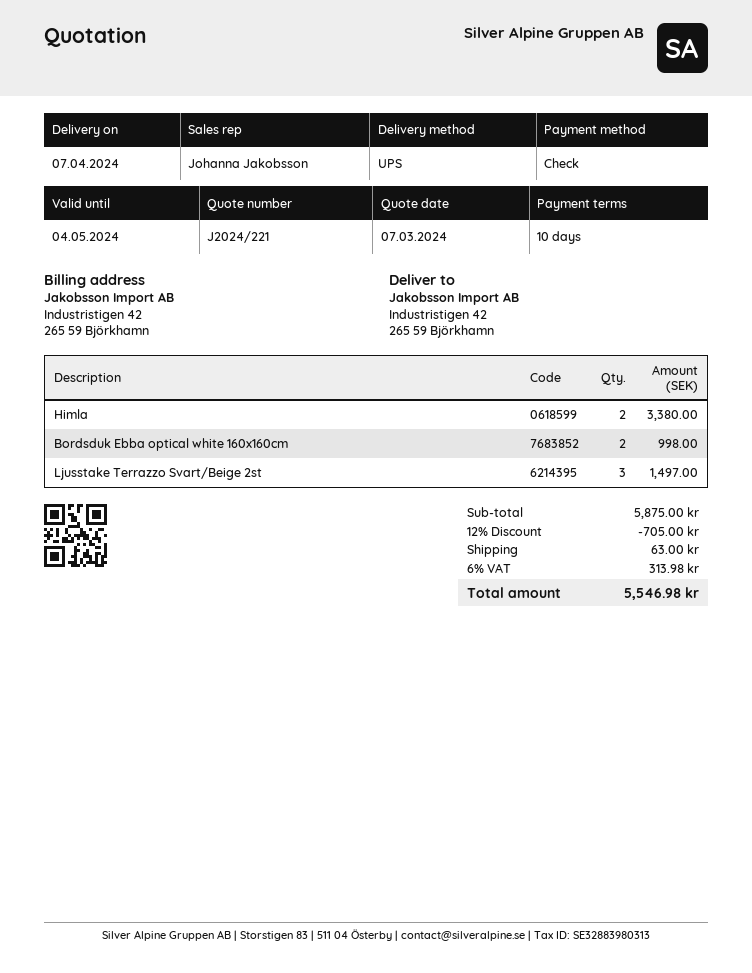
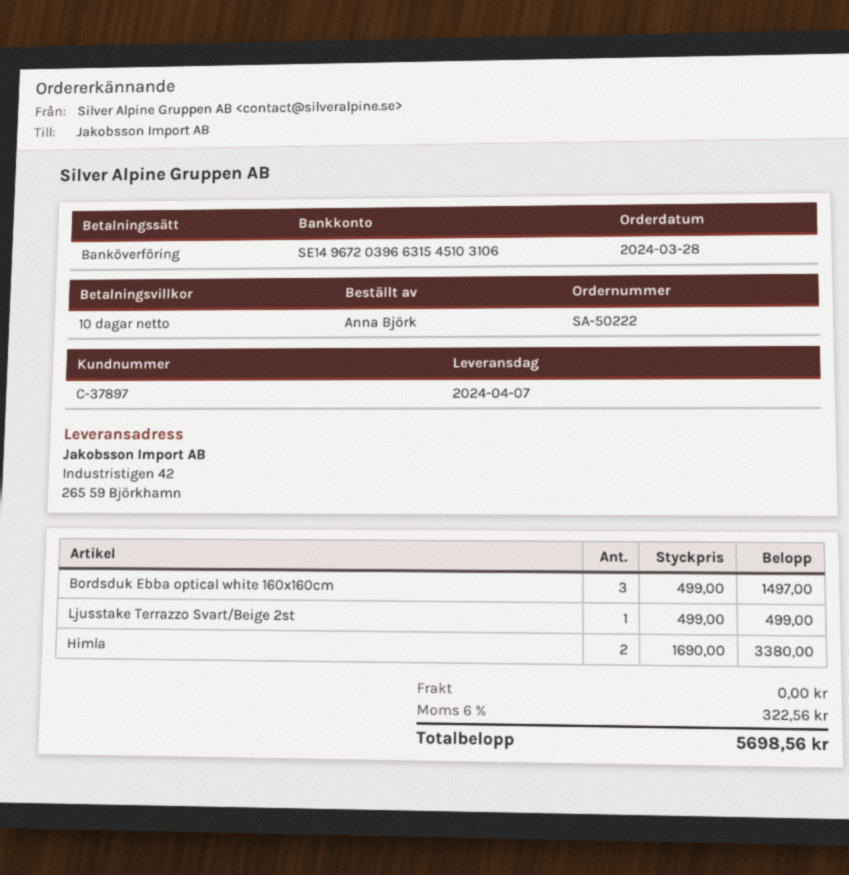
payment method: cheque -> bank transfer
Bordsduk Ebba optical white 160x160cm: 2 for 998.00 -> 3 for 1497.00
Ljusstake Terrazzo Svart/Beige 2st: 3 for 1497.00 -> 1 for 499.00
discount: 12% = 705.00 -> none
shipping: 63.00 -> 0.00
tax: 6% = 313.98 -> 6% = 322.56
total: 5546.98 -> 5698.56

